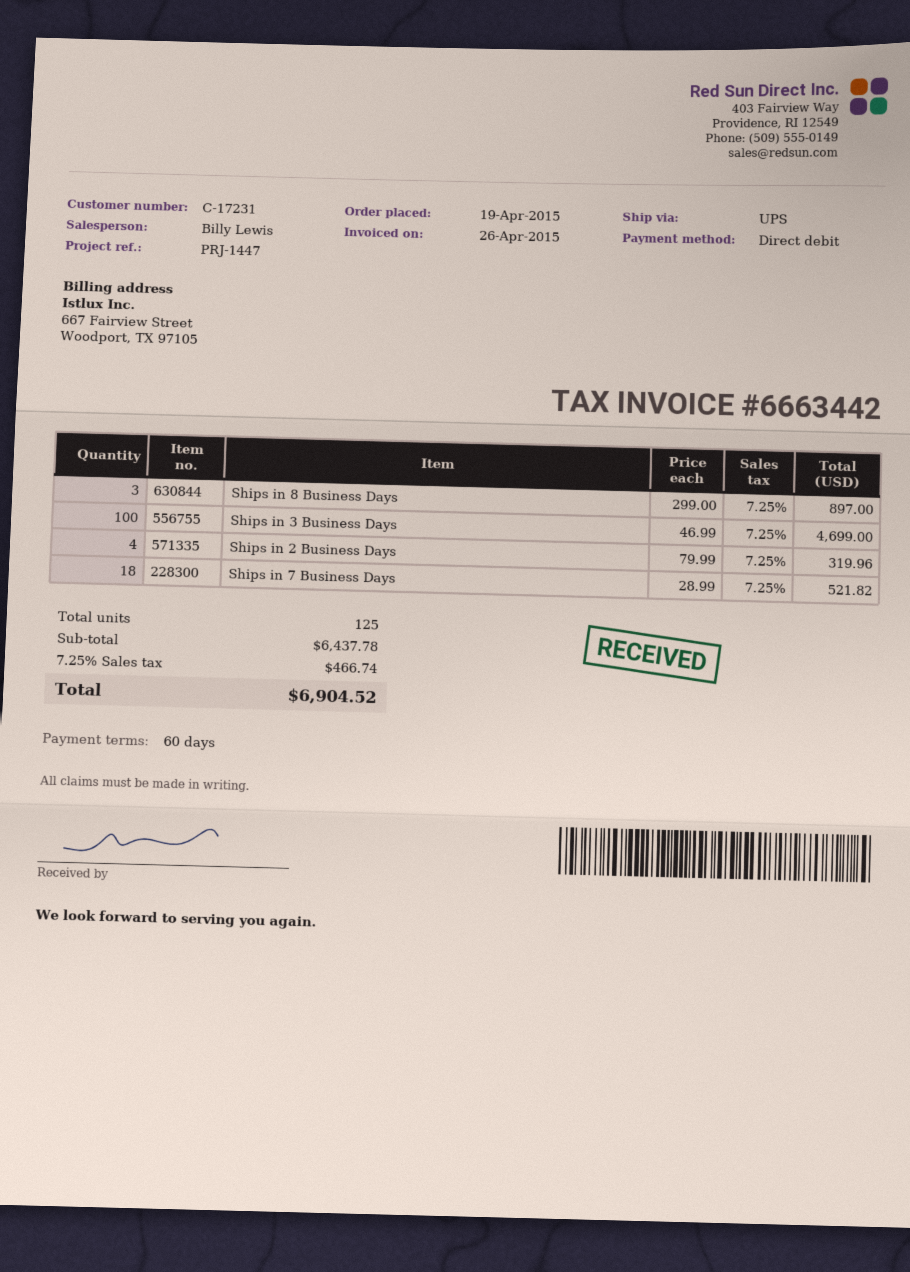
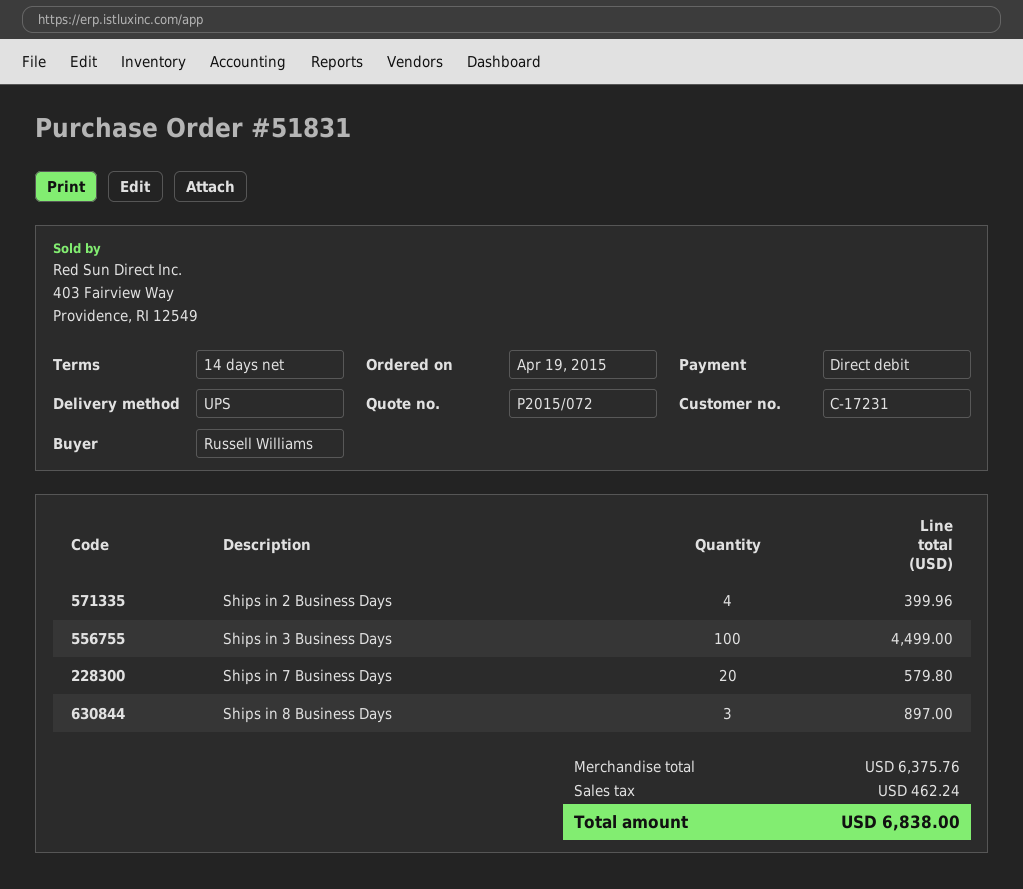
payment terms: 60 days -> 14 days
Ships in 3 Business Days: 100 for 4699.00 -> 100 for 4499.00
Ships in 2 Business Days: 4 for 319.96 -> 4 for 399.96
Ships in 7 Business Days: 18 for 521.82 -> 20 for 579.80
subtotal: 6437.78 -> 6375.76
tax: 466.74 -> 462.24
total: 6904.52 -> 6838.00

